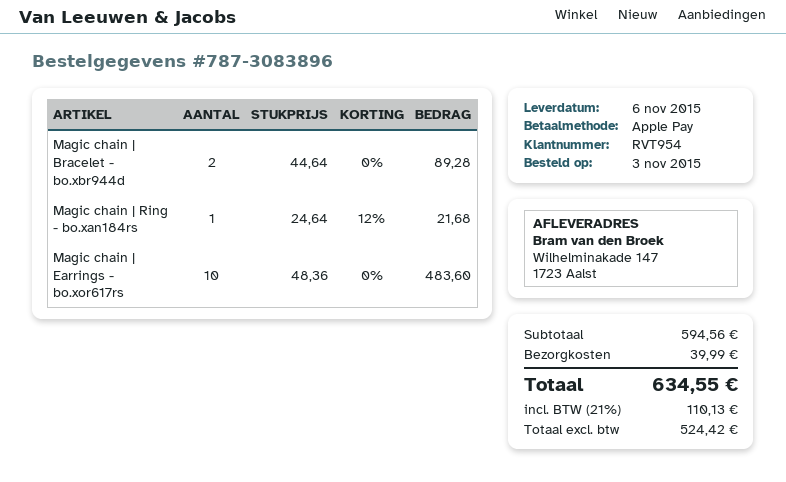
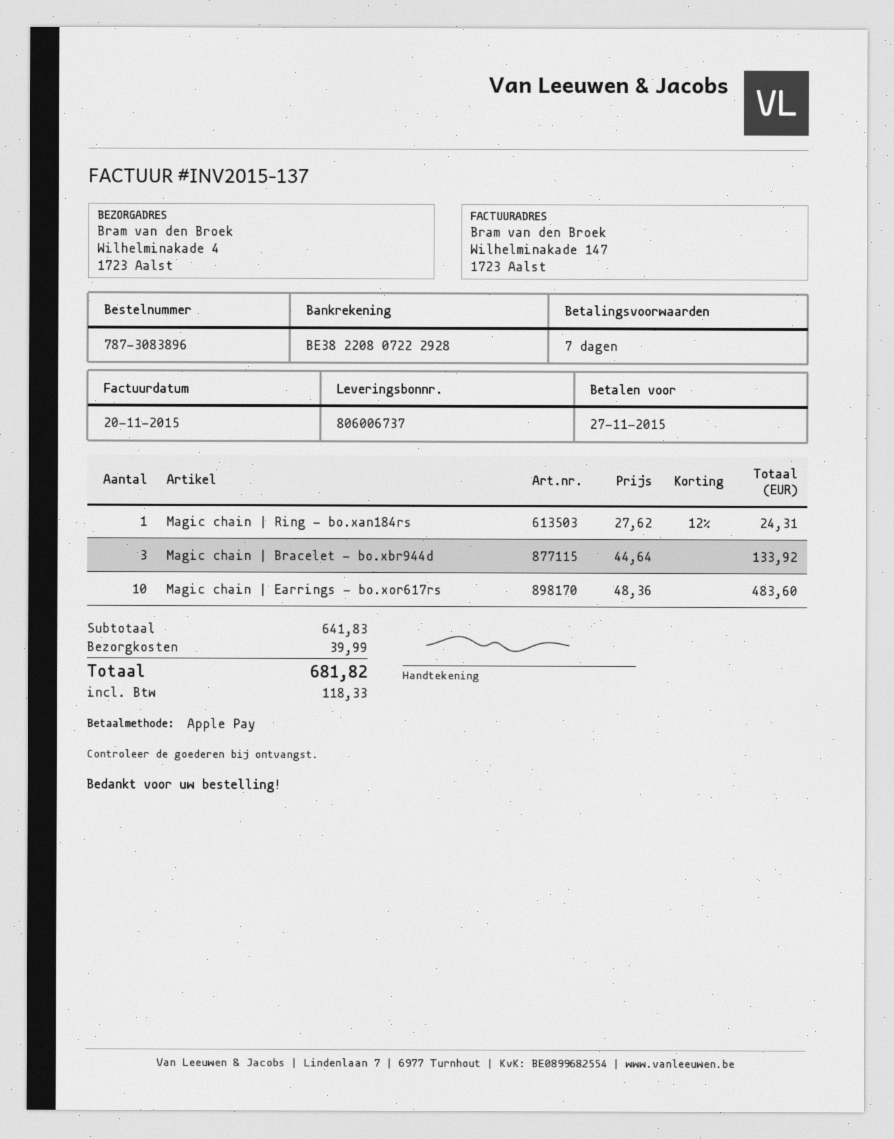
ship to: Wilhelminakade 147, 1723 Aalst -> Wilhelminakade 4, 1723 Aalst
Magic chain | Bracelet - bo.xbr944d: 2 x 44.64 = 89.28 -> 3 x 44.64 = 133.92
Magic chain | Ring - bo.xan184rs: 1 x 24.64 - 12% = 21.68 -> 1 x 27.62 - 12% = 24.31
subtotal: 594.56 -> 641.83
tax: 110.13 -> 118.33
total: 634.55 -> 681.82

